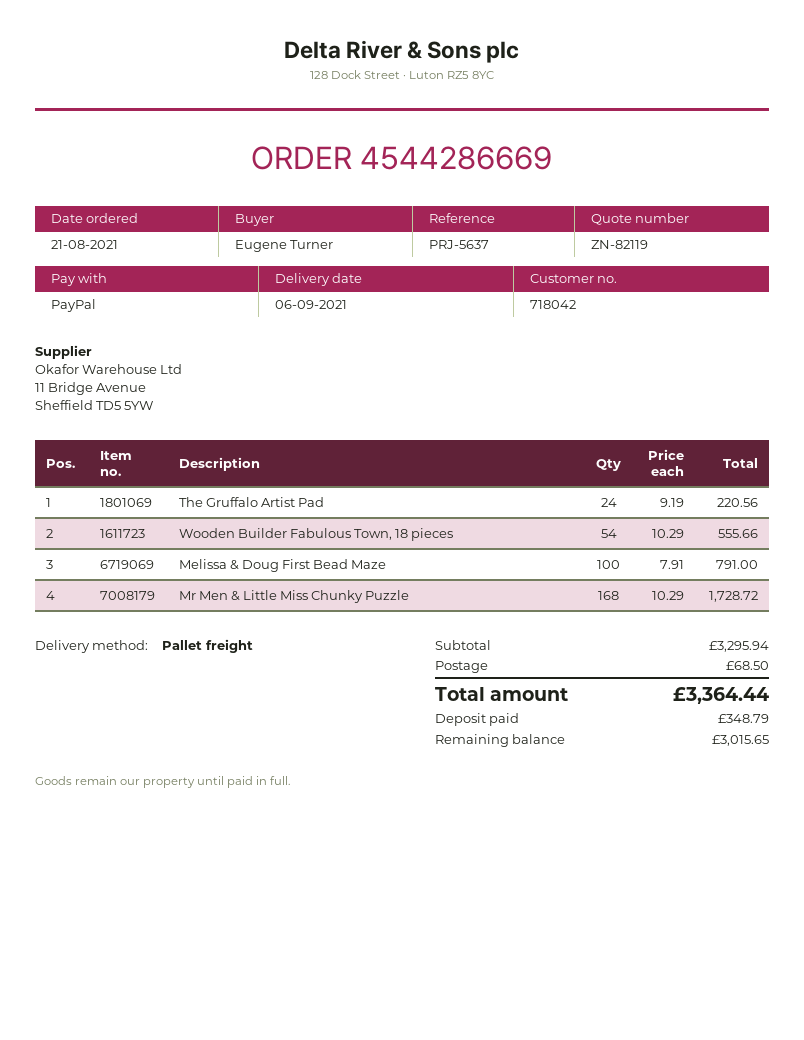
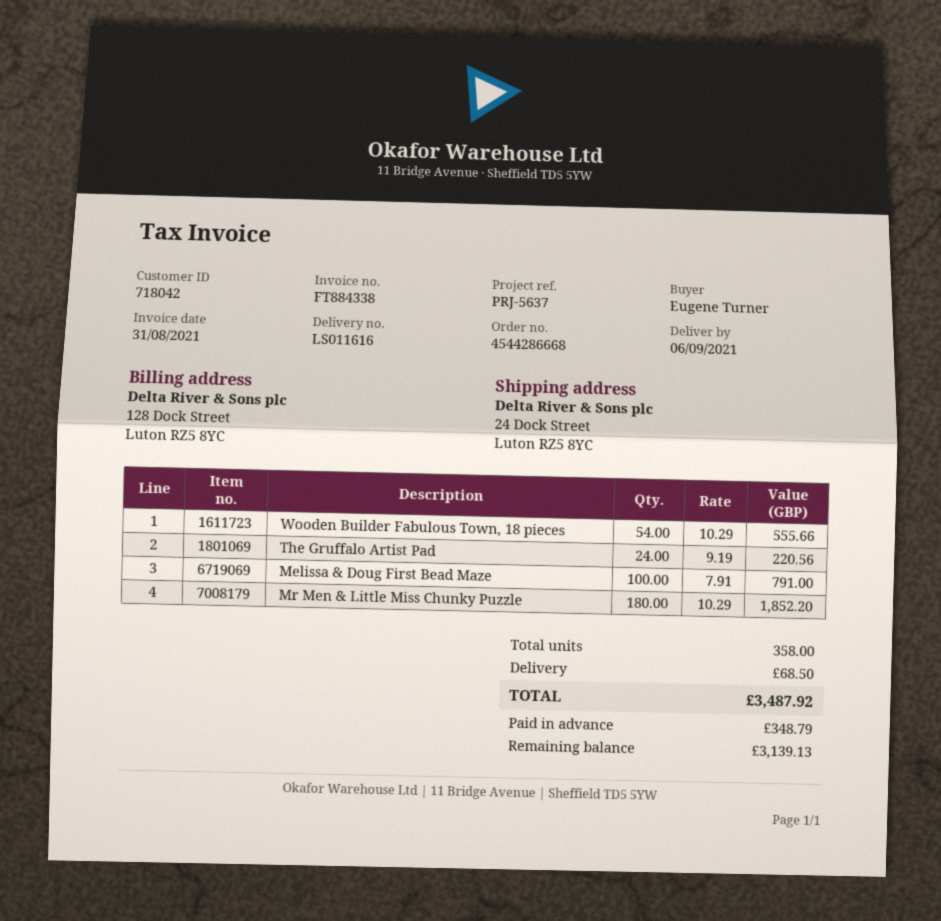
order number: 4544286669 -> 4544286668
Mr Men & Little Miss Chunky Puzzle: 168 x 10.29 = 1728.72 -> 180 x 10.29 = 1852.20
total: 3364.44 -> 3487.92
balance: 3015.65 -> 3139.13

